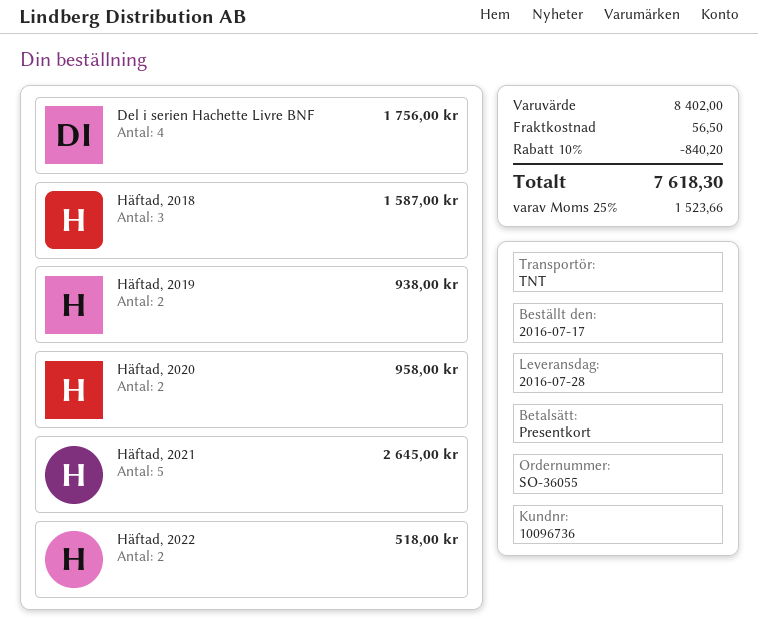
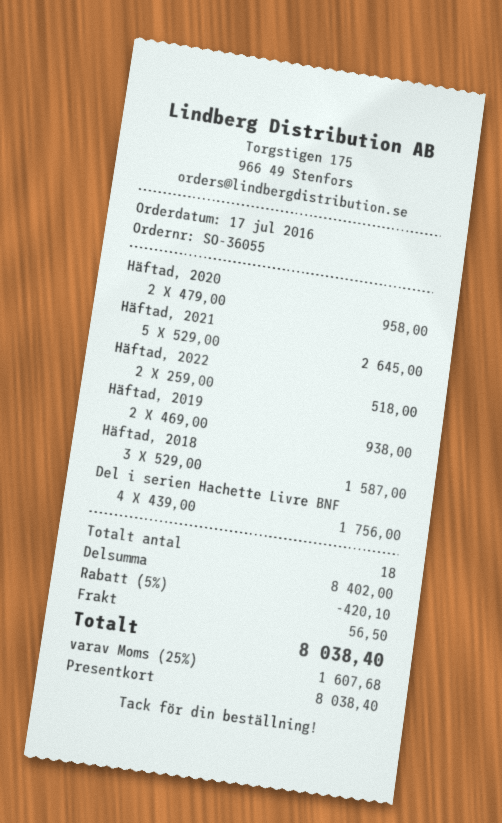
discount: 10% = 840.20 -> 5% = 420.10
tax: 25% = 1523.66 -> 25% = 1607.68
total: 7618.30 -> 8038.40

